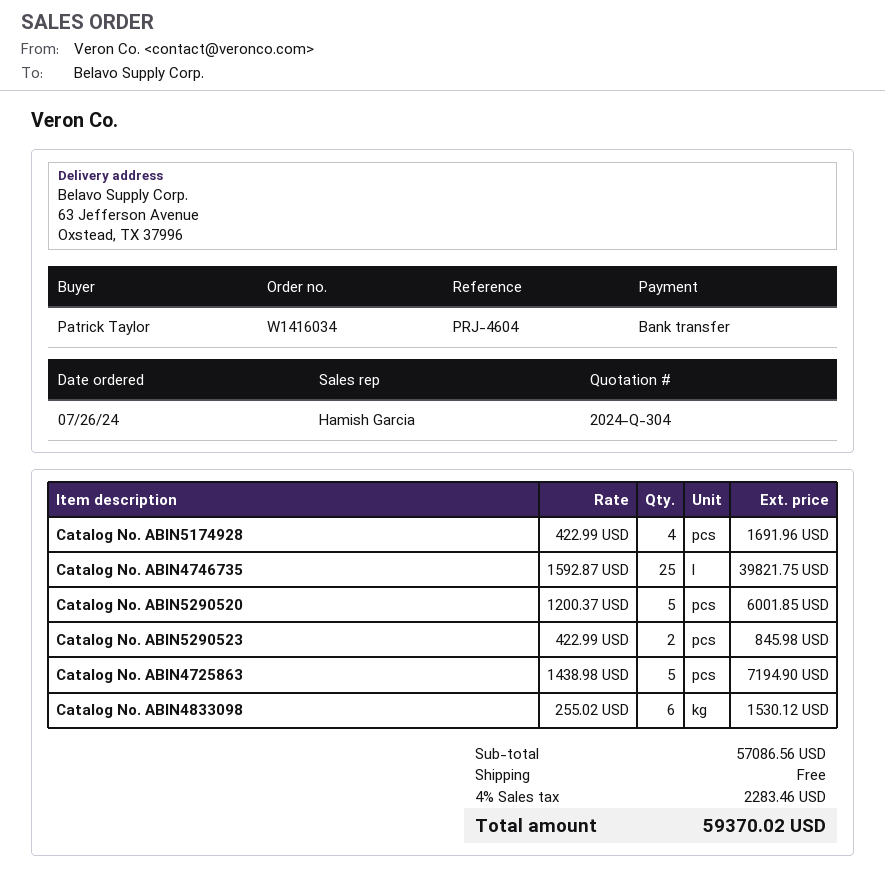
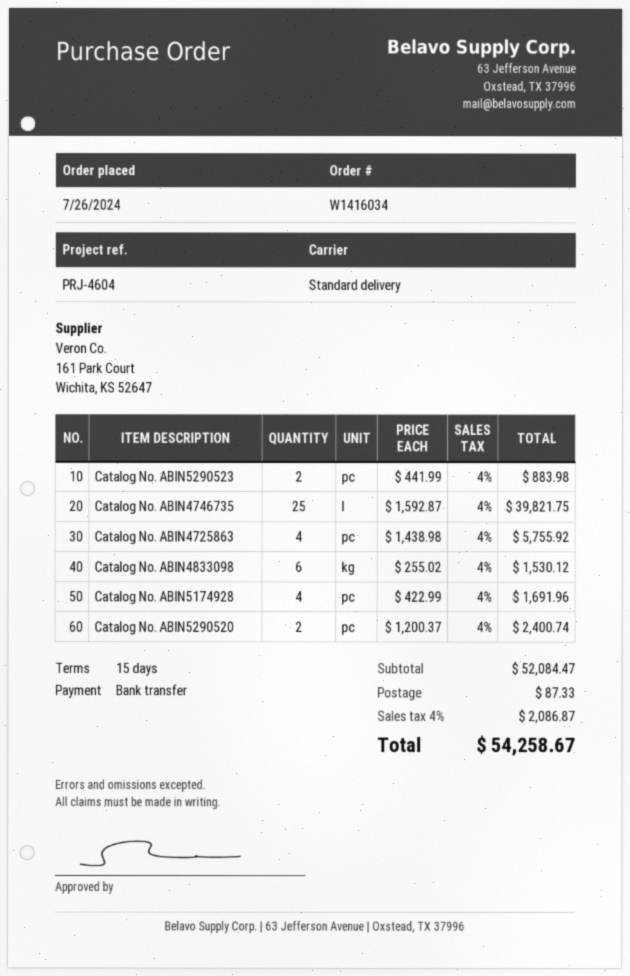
Catalog No. ABIN5290520: 5 x 1200.37 = 6001.85 -> 2 x 1200.37 = 2400.74
Catalog No. ABIN5290523: 2 x 422.99 = 845.98 -> 2 x 441.99 = 883.98
Catalog No. ABIN4725863: 5 x 1438.98 = 7194.90 -> 4 x 1438.98 = 5755.92
subtotal: 57086.56 -> 52084.47
shipping: 0.00 -> 87.33
tax: 4% = 2283.46 -> 4% = 2086.87
total: 59370.02 -> 54258.67

